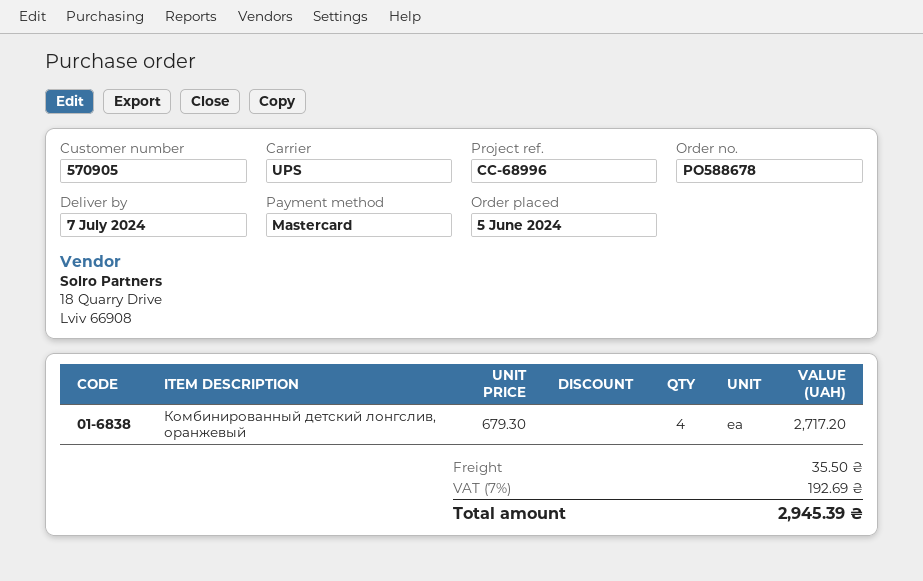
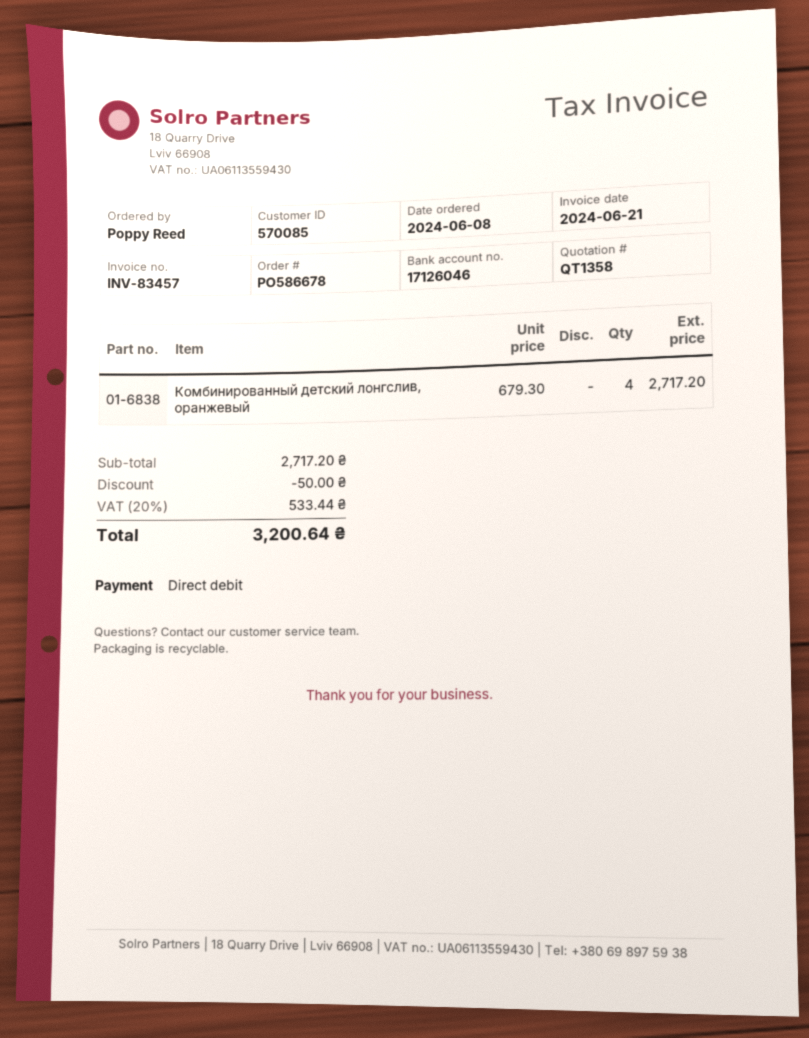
order number: PO588678 -> PO586678
order date: 2024-06-05 -> 2024-06-08
customer number: 570905 -> 570085
payment method: Mastercard -> direct debit
discount: none -> 50.00
shipping: 35.50 -> none
tax: 7% = 192.69 -> 20% = 533.44
total: 2945.39 -> 3200.64

